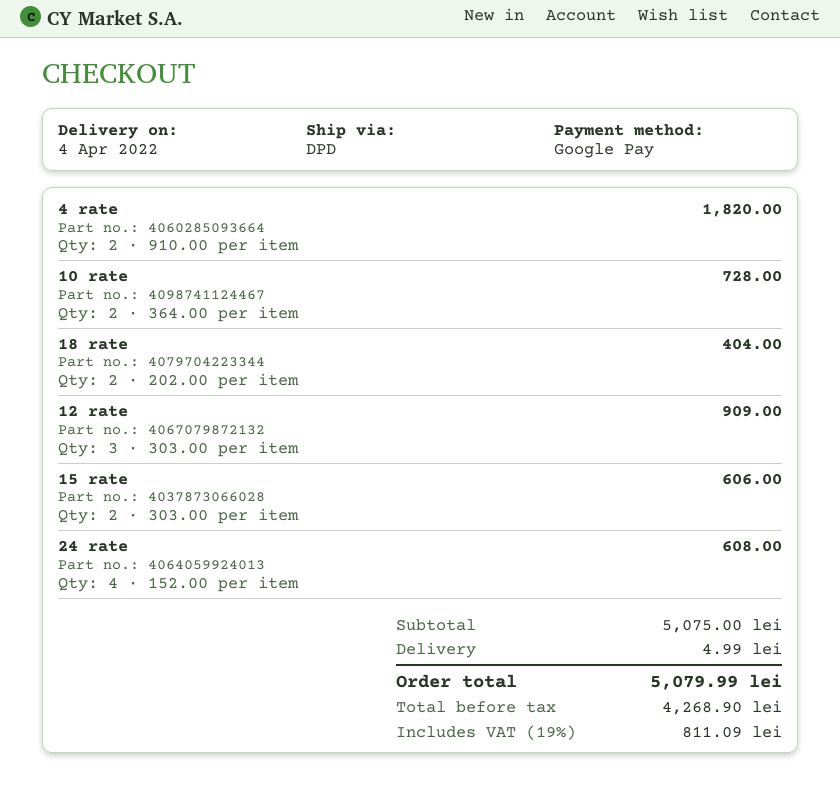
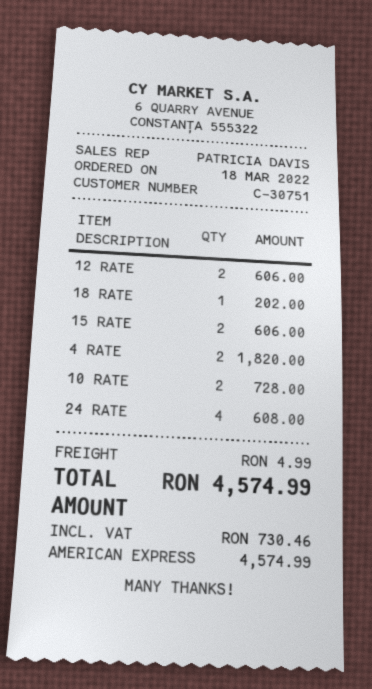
payment method: Google Pay -> American Express
18 rate: 2 for 404.00 -> 1 for 202.00
12 rate: 3 for 909.00 -> 2 for 606.00
tax: 811.09 -> 730.46
total: 5079.99 -> 4574.99

